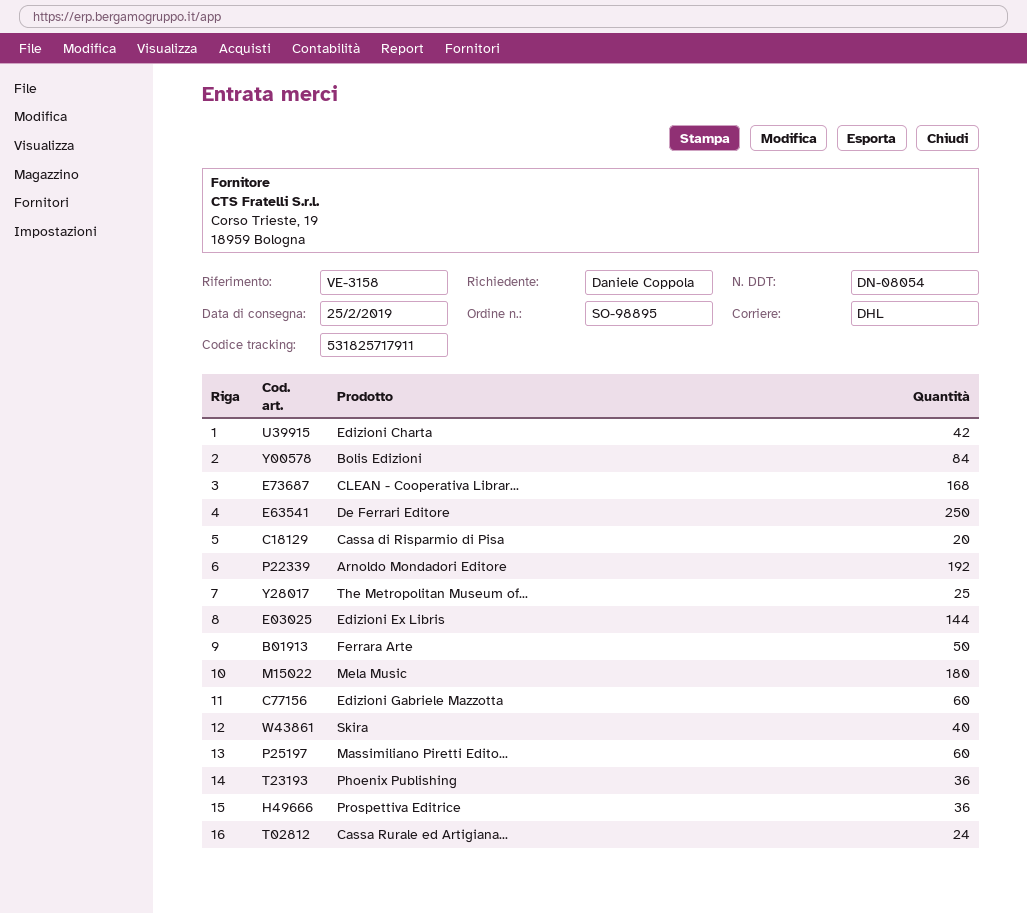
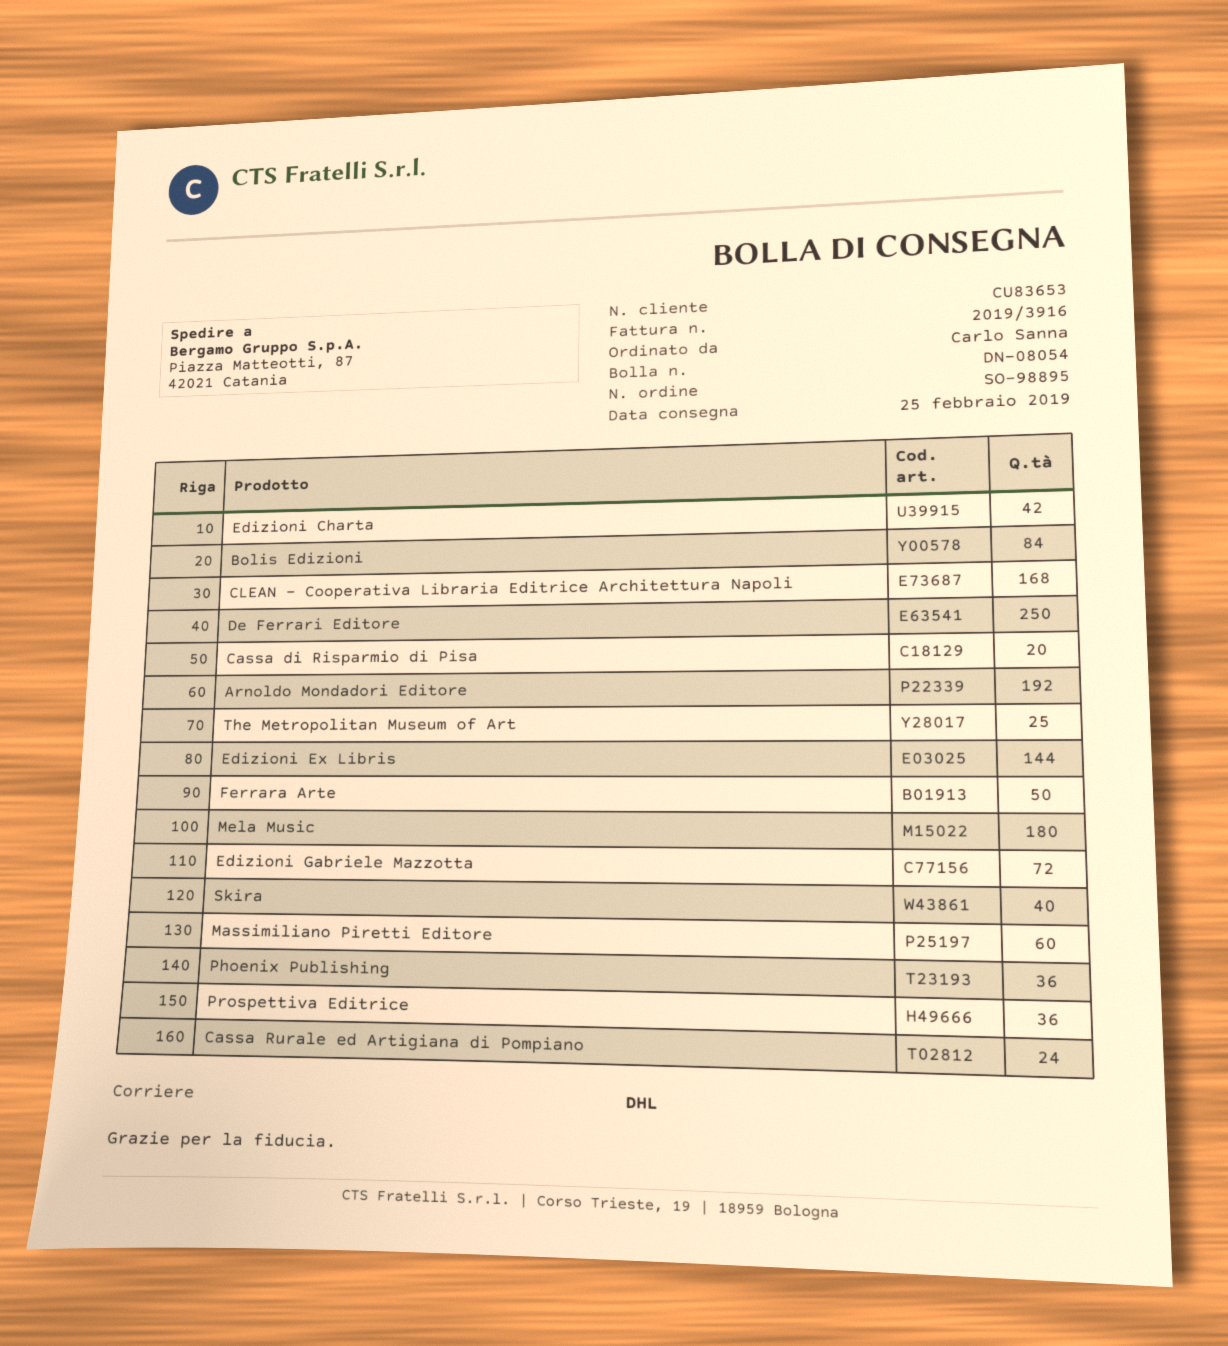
ordered by: Daniele Coppola -> Carlo Sanna
Edizioni Gabriele Mazzotta: 60 -> 72

